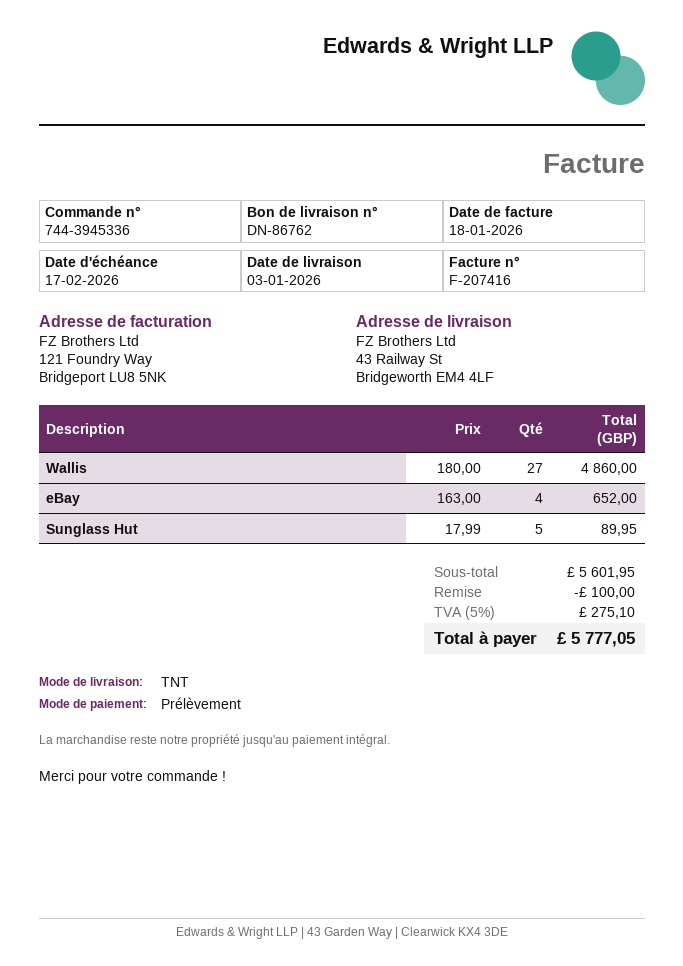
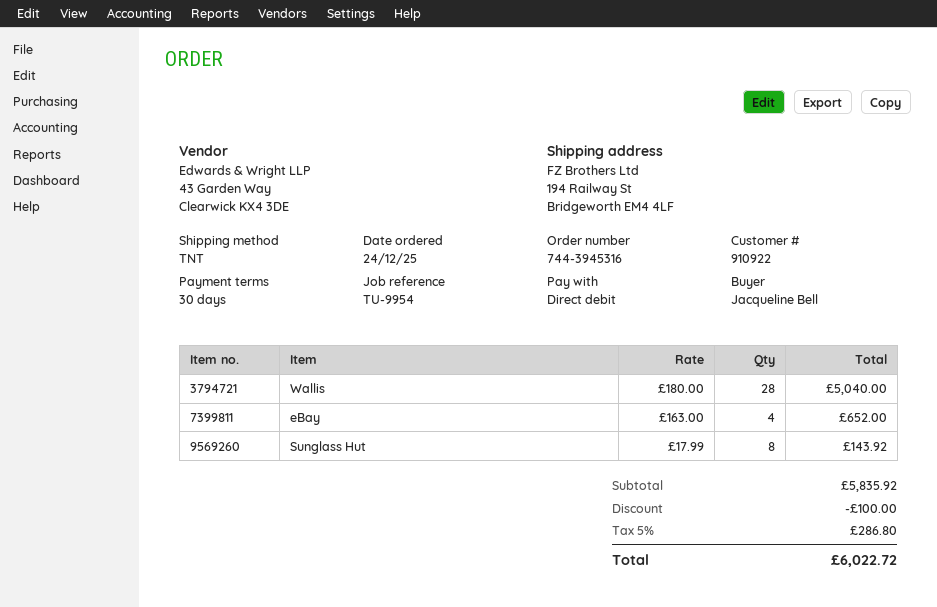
order number: 744-3945336 -> 744-3945316
ship to: 43 Railway St, Bridgeworth EM4 4LF -> 194 Railway St, Bridgeworth EM4 4LF
Wallis: 27 x 180.00 = 4860.00 -> 28 x 180.00 = 5040.00
Sunglass Hut: 5 x 17.99 = 89.95 -> 8 x 17.99 = 143.92
subtotal: 5601.95 -> 5835.92
tax: 5% = 275.10 -> 5% = 286.80
total: 5777.05 -> 6022.72

